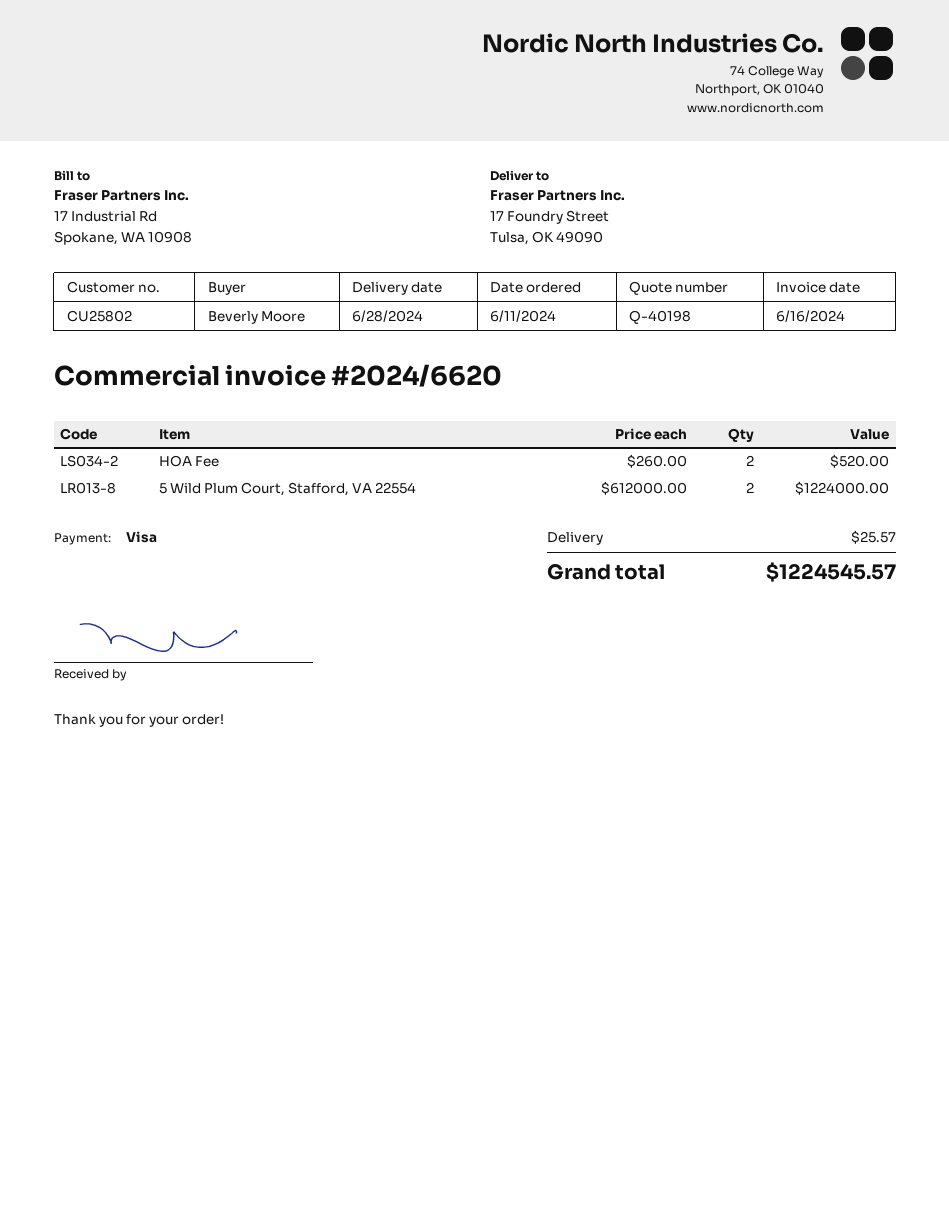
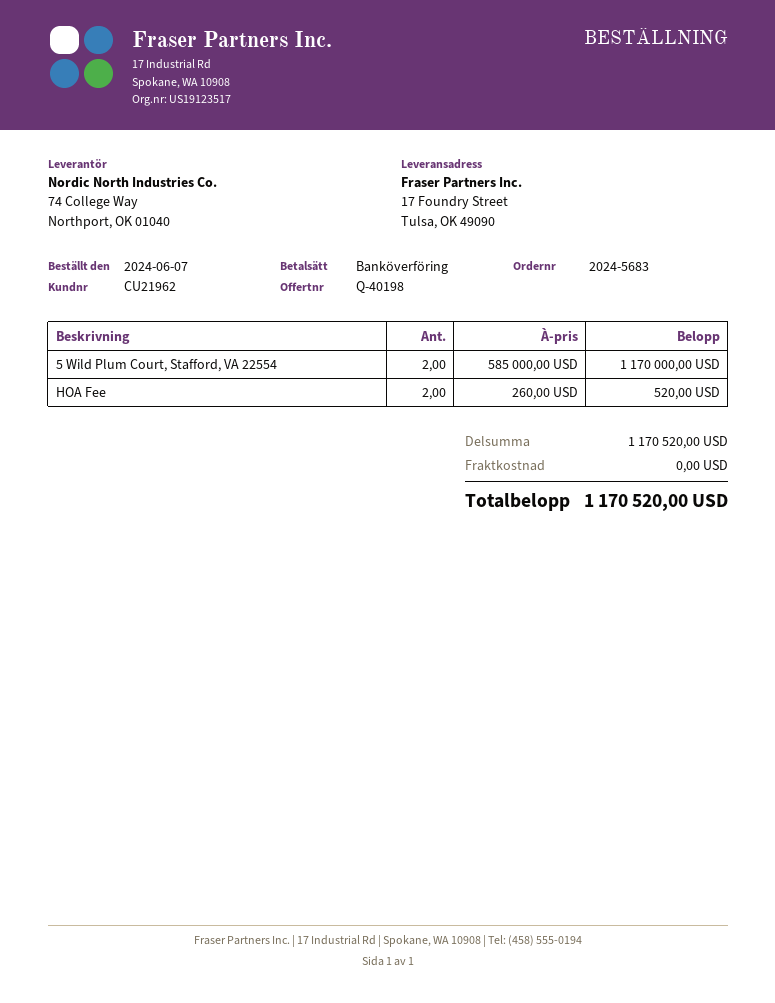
order date: 2024-06-11 -> 2024-06-07
customer number: CU25802 -> CU21962
payment method: Visa -> bank transfer
5 Wild Plum Court, Stafford, VA 22554: 2 x 612000.00 = 1224000.00 -> 2 x 585000.00 = 1170000.00
shipping: 25.57 -> 0.00
total: 1224545.57 -> 1170520.00

